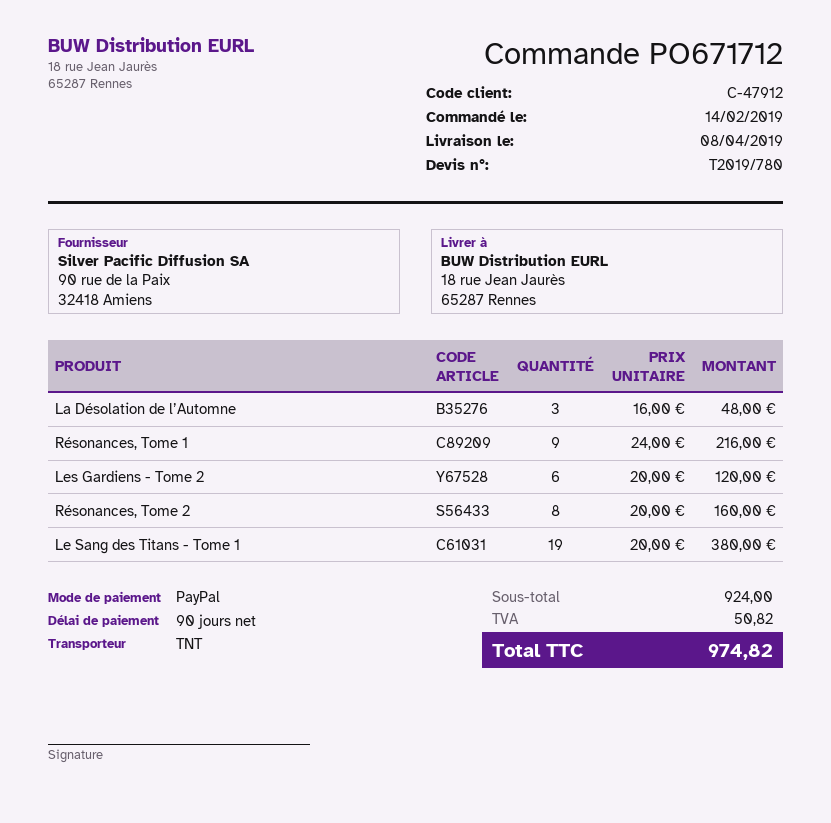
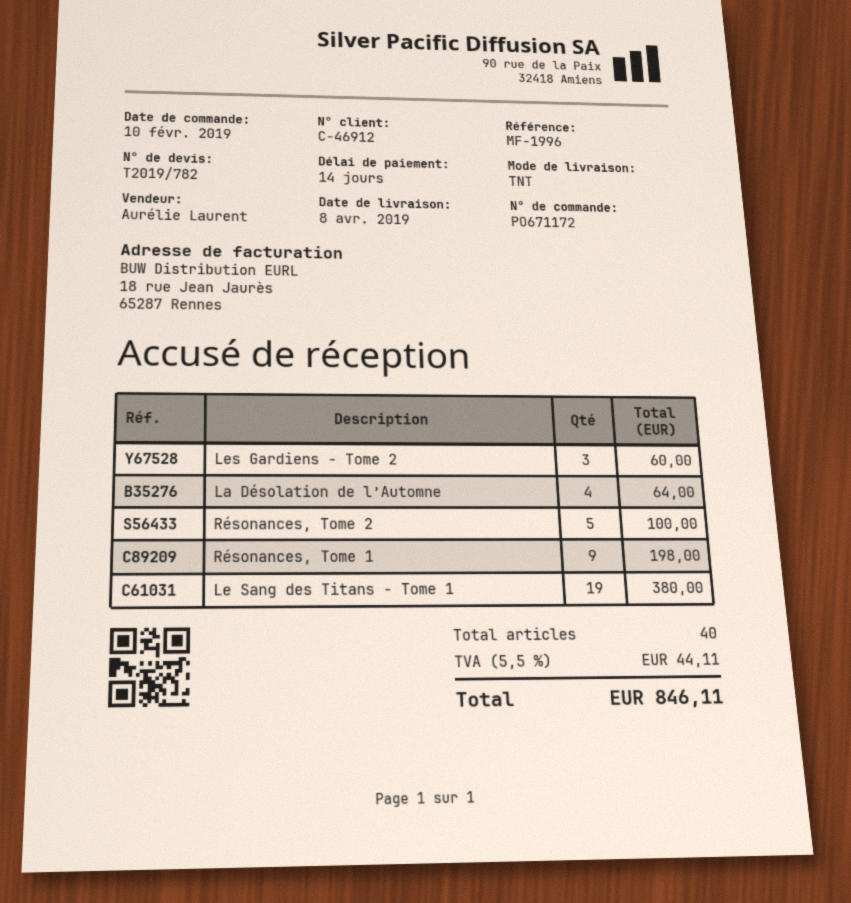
quote number: T2019/780 -> T2019/782
order number: PO671712 -> PO671172
order date: 2019-02-14 -> 2019-02-10
payment terms: 90 days -> 14 days
customer number: C-47912 -> C-46912
La Désolation de l’Automne: 3 for 48.00 -> 4 for 64.00
Résonances, Tome 1: 9 for 216.00 -> 9 for 198.00
Les Gardiens - Tome 2: 6 for 120.00 -> 3 for 60.00
Résonances, Tome 2: 8 for 160.00 -> 5 for 100.00
tax: 50.82 -> 44.11
total: 974.82 -> 846.11

